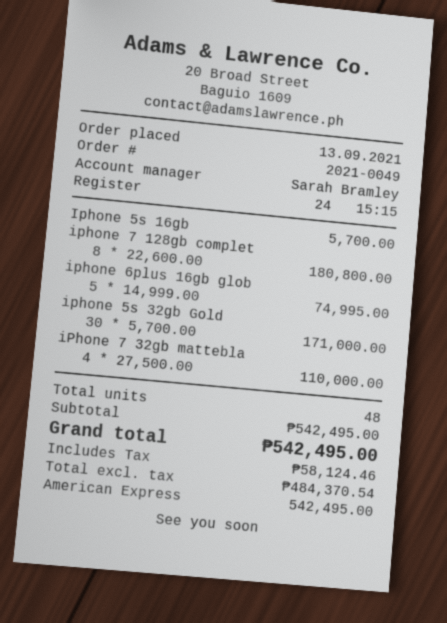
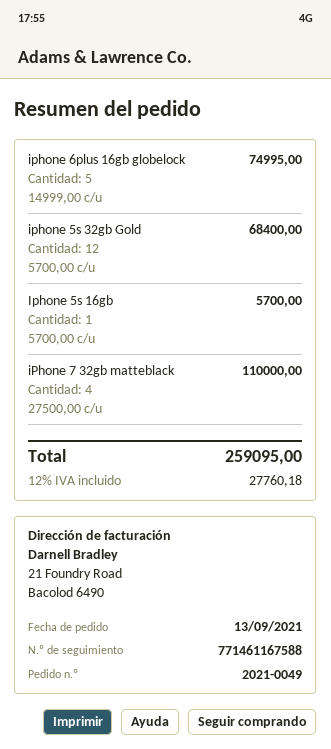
iphone 7 128gb complet: 8 x 22600.00 = 180800.00 -> none
iphone 5s 32gb Gold: 30 x 5700.00 = 171000.00 -> 12 x 5700.00 = 68400.00
tax: 58124.46 -> 27760.18
total: 542495.00 -> 259095.00

